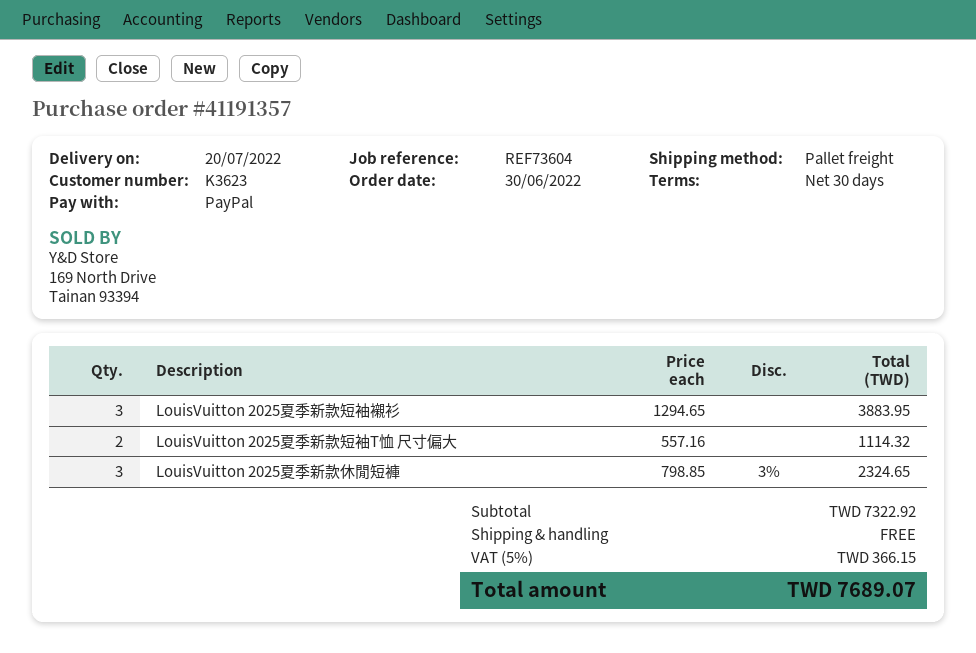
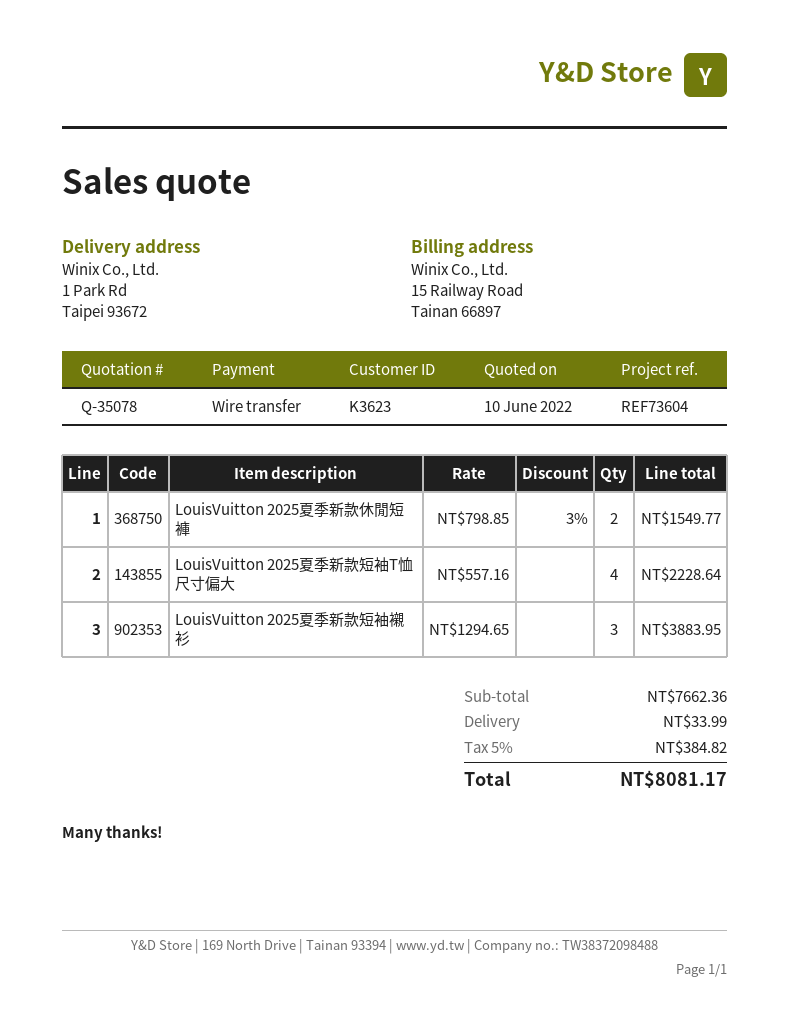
payment method: PayPal -> bank transfer
LouisVuitton 2025夏季新款短袖T恤 尺寸偏大: 2 x 557.16 = 1114.32 -> 4 x 557.16 = 2228.64
LouisVuitton 2025夏季新款休閒短褲: 3 x 798.85 - 3% = 2324.65 -> 2 x 798.85 - 3% = 1549.77
subtotal: 7322.92 -> 7662.36
shipping: 0.00 -> 33.99
tax: 5% = 366.15 -> 5% = 384.82
total: 7689.07 -> 8081.17

